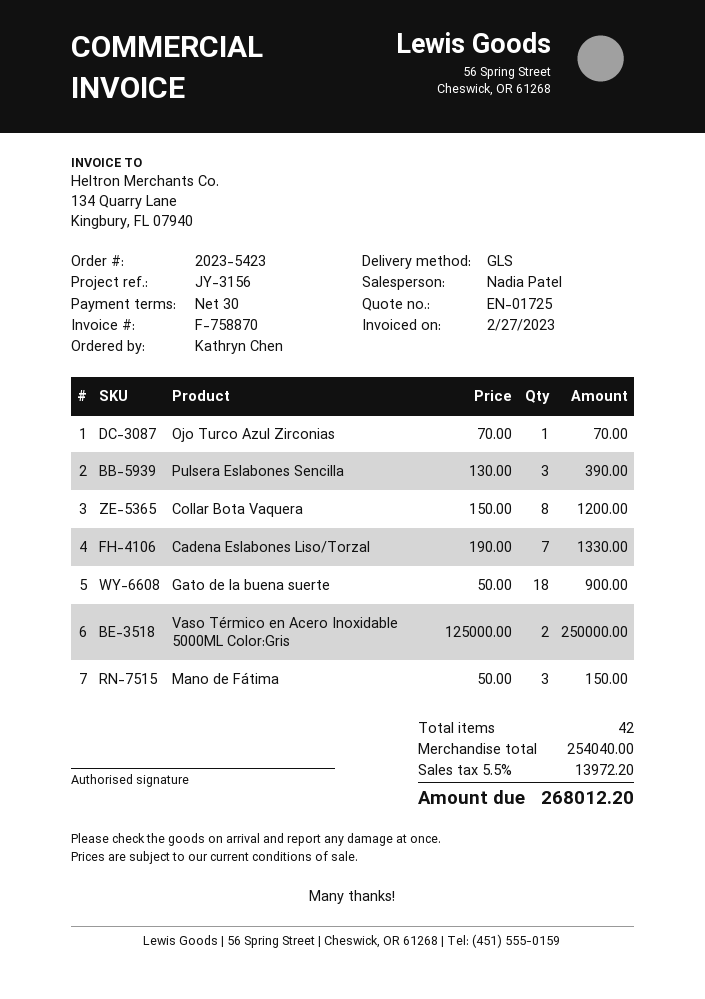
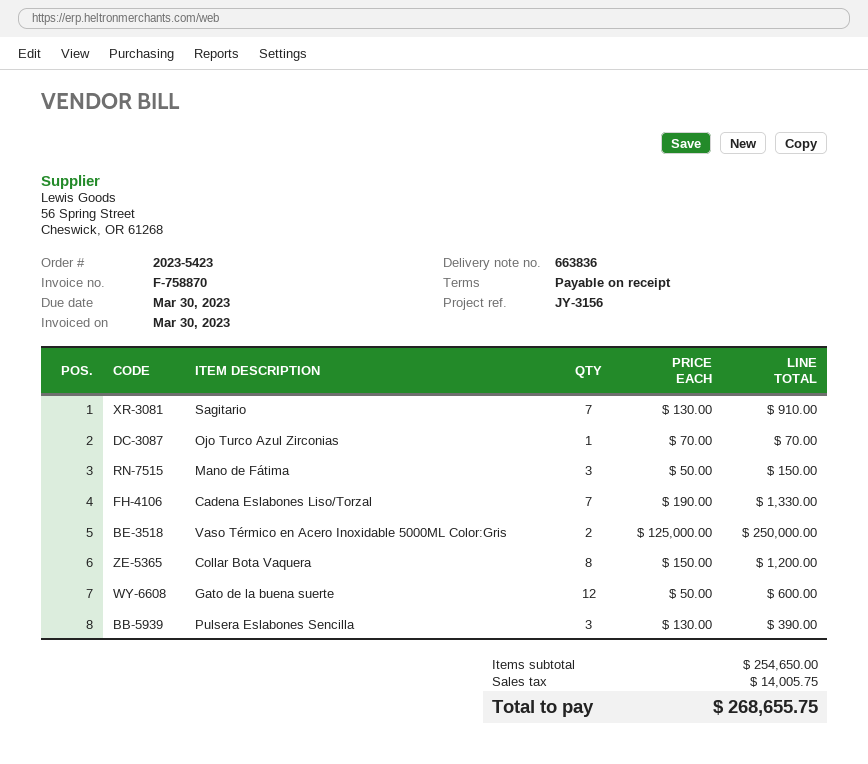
invoice date: 2023-02-27 -> 2023-03-30
payment terms: 30 days -> on receipt
Gato de la buena suerte: 18 x 50.00 = 900.00 -> 12 x 50.00 = 600.00
Sagitario: none -> 7 x 130.00 = 910.00
subtotal: 254040.00 -> 254650.00
tax: 13972.20 -> 14005.75
total: 268012.20 -> 268655.75

